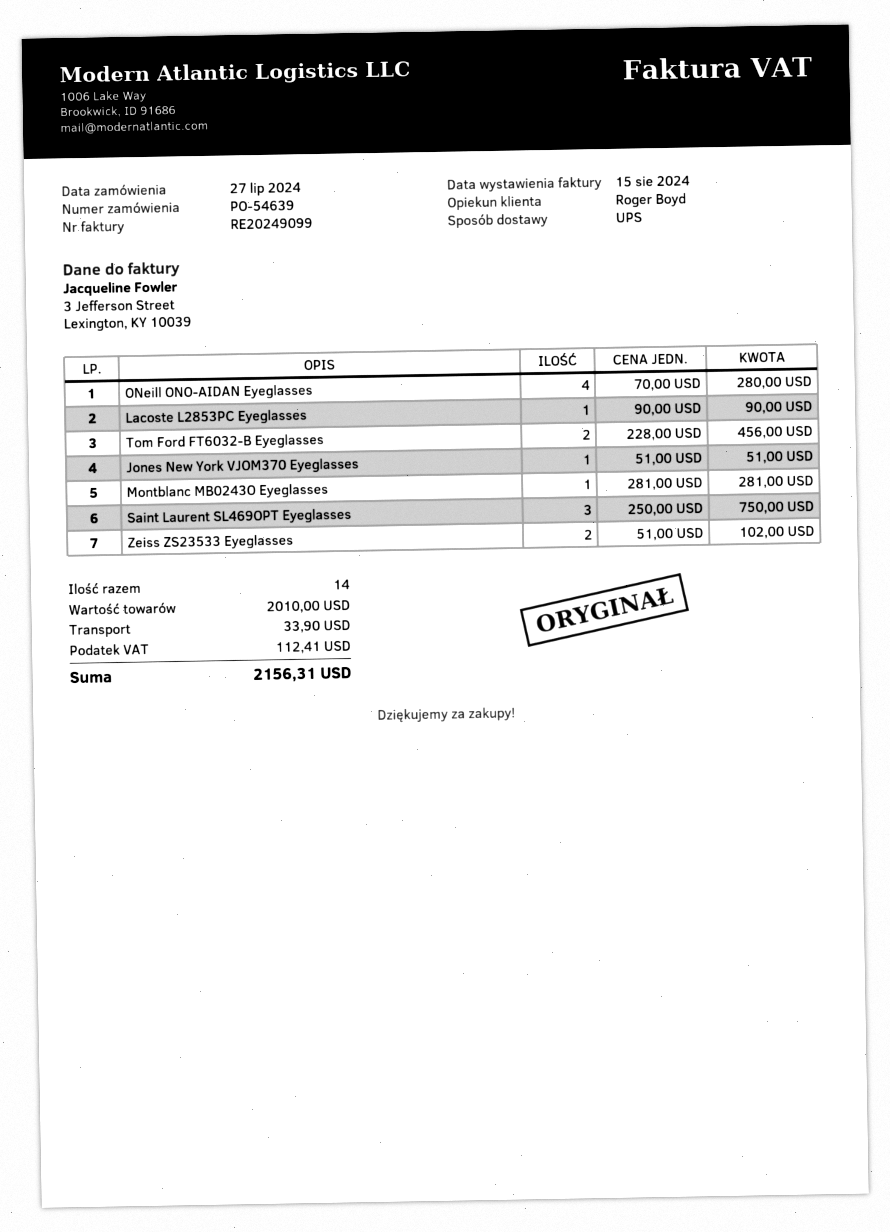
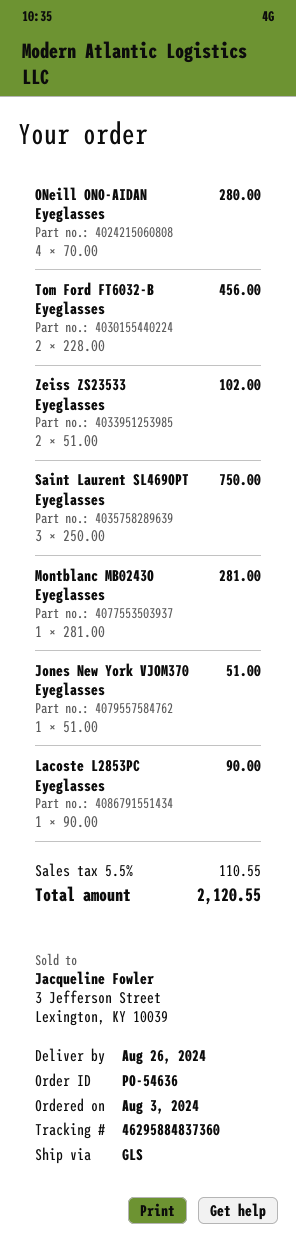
order number: PO-54639 -> PO-54636
order date: 2024-07-27 -> 2024-08-03
shipping method: UPS -> GLS
shipping: 33.90 -> none
tax: 112.41 -> 110.55
total: 2156.31 -> 2120.55

